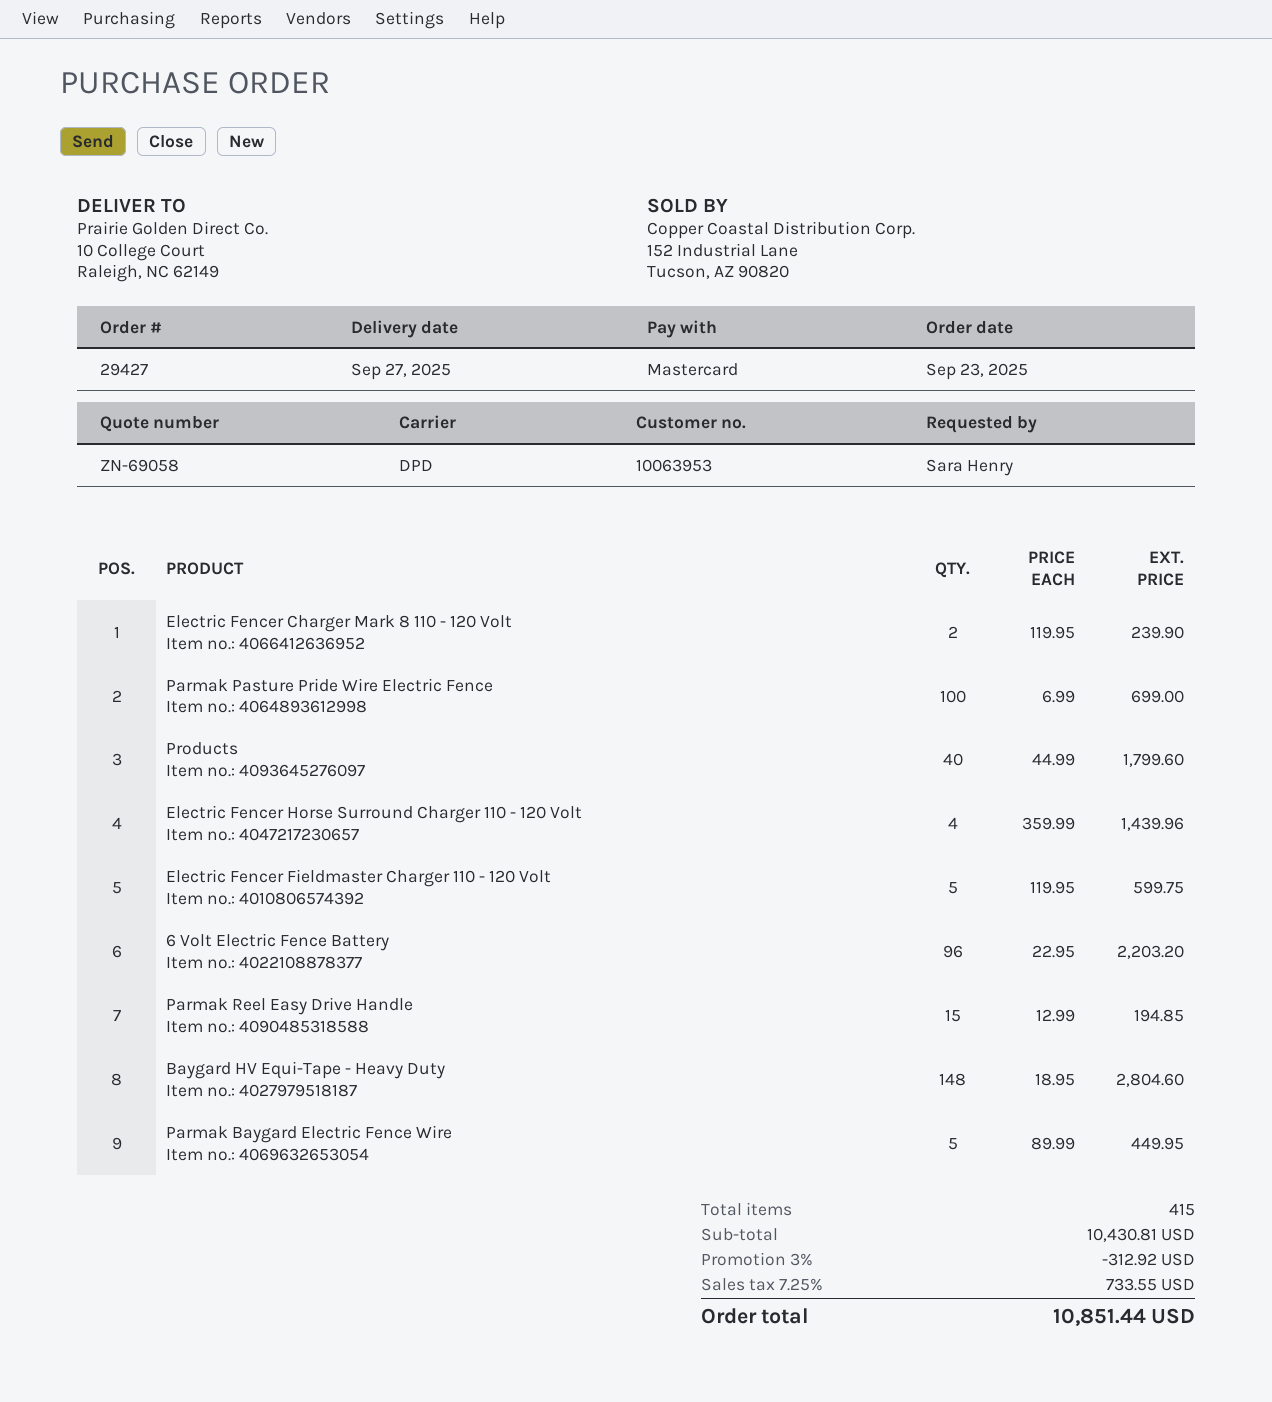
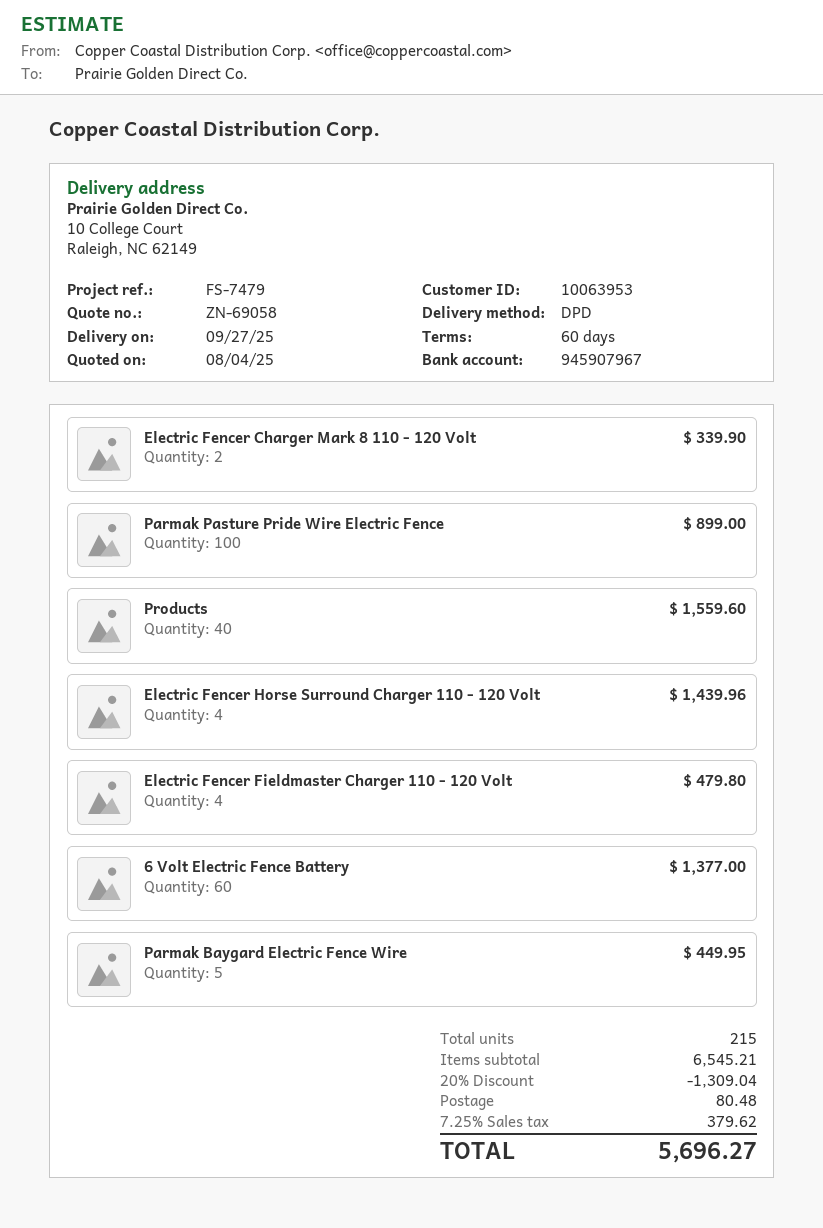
Electric Fencer Charger Mark 8 110 - 120 Volt: 2 for 239.90 -> 2 for 339.90
Parmak Pasture Pride Wire Electric Fence: 100 for 699.00 -> 100 for 899.00
Products: 40 for 1799.60 -> 40 for 1559.60
Electric Fencer Fieldmaster Charger 110 - 120 Volt: 5 for 599.75 -> 4 for 479.80
6 Volt Electric Fence Battery: 96 for 2203.20 -> 60 for 1377.00
Parmak Reel Easy Drive Handle: 15 for 194.85 -> none
Baygard HV Equi-Tape - Heavy Duty: 148 for 2804.60 -> none
total quantity: 415 -> 215
subtotal: 10430.81 -> 6545.21
discount: 3% = 312.92 -> 20% = 1309.04
shipping: none -> 80.48
tax: 7.25% = 733.55 -> 7.25% = 379.62
total: 10851.44 -> 5696.27

